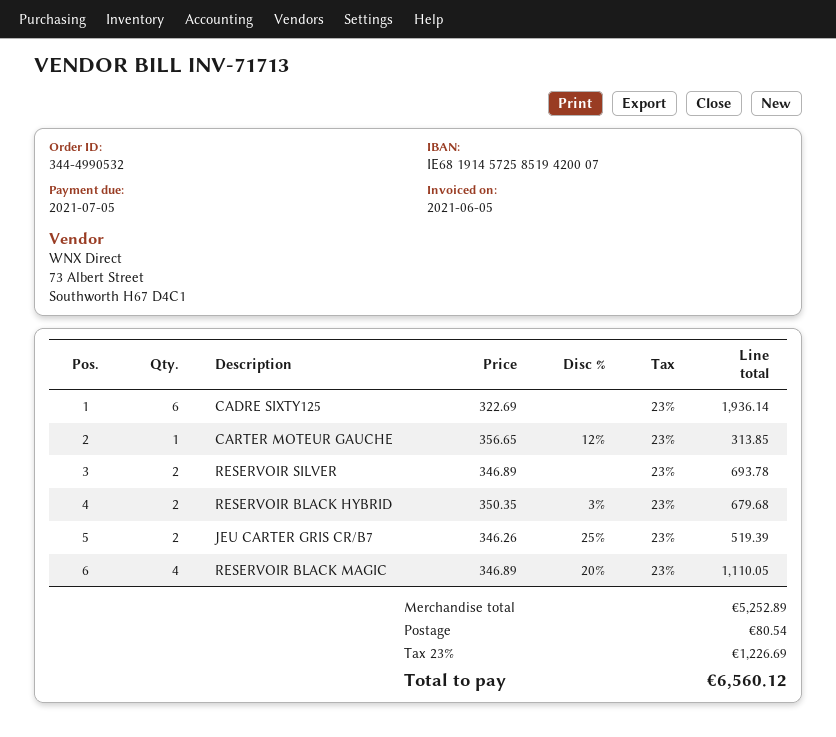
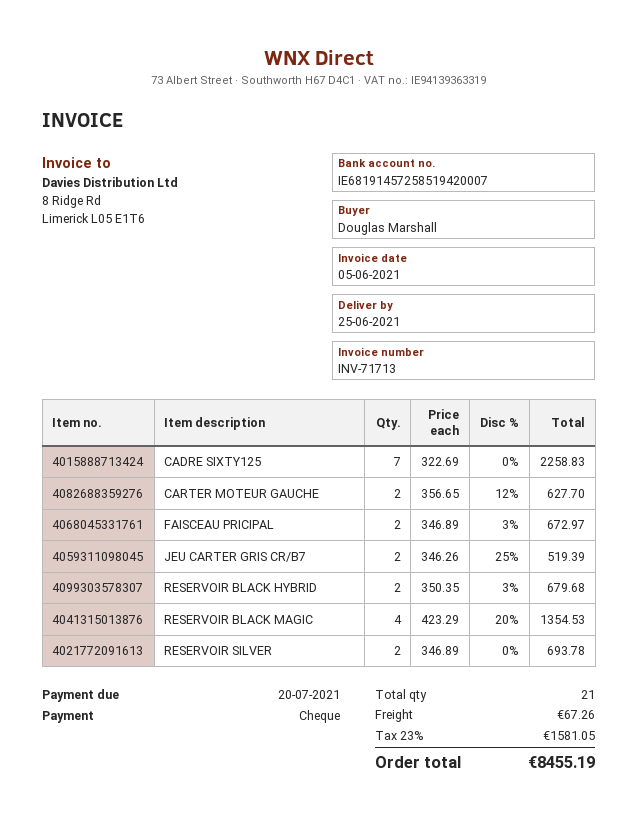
due date: 2021-07-05 -> 2021-07-20
CADRE SIXTY125: 6 x 322.69 = 1936.14 -> 7 x 322.69 = 2258.83
CARTER MOTEUR GAUCHE: 1 x 356.65 - 12% = 313.85 -> 2 x 356.65 - 12% = 627.70
RESERVOIR BLACK MAGIC: 4 x 346.89 - 20% = 1110.05 -> 4 x 423.29 - 20% = 1354.53
FAISCEAU PRICIPAL: none -> 2 x 346.89 - 3% = 672.97
shipping: 80.54 -> 67.26
tax: 23% = 1226.69 -> 23% = 1581.05
total: 6560.12 -> 8455.19

